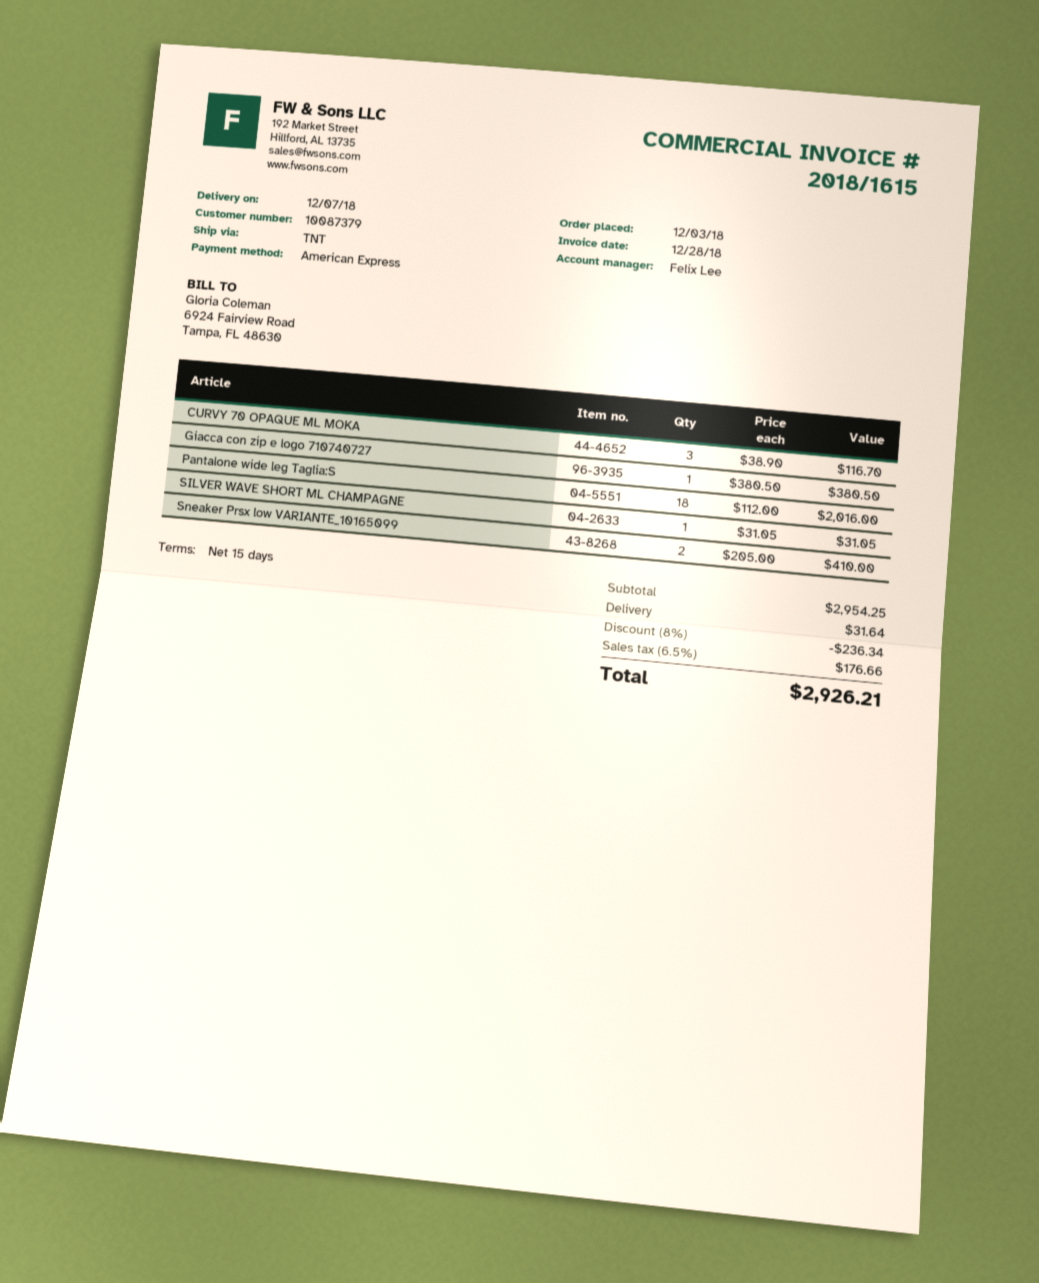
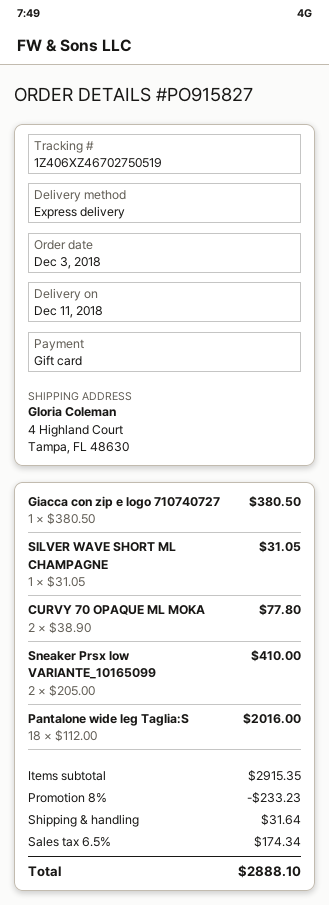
delivery date: 2018-12-07 -> 2018-12-11
payment method: American Express -> gift card
shipping method: TNT -> express
CURVY 70 OPAQUE ML MOKA: 3 x 38.90 = 116.70 -> 2 x 38.90 = 77.80
subtotal: 2954.25 -> 2915.35
discount: 8% = 236.34 -> 8% = 233.23
tax: 6.5% = 176.66 -> 6.5% = 174.34
total: 2926.21 -> 2888.10

